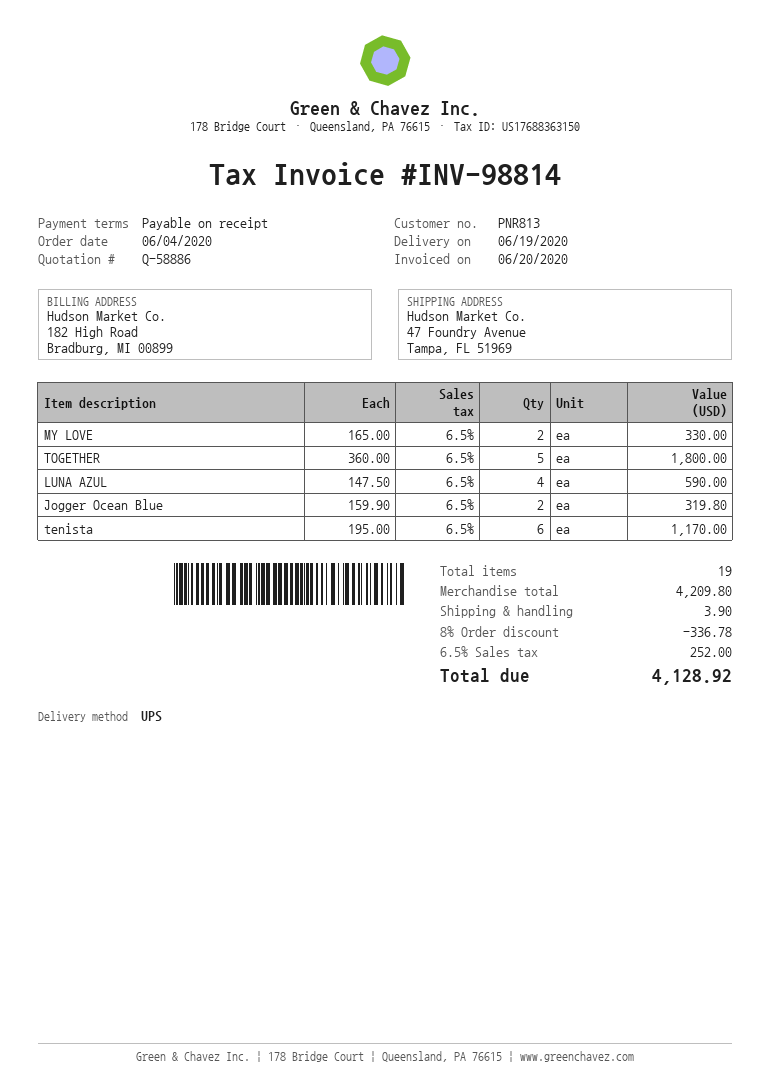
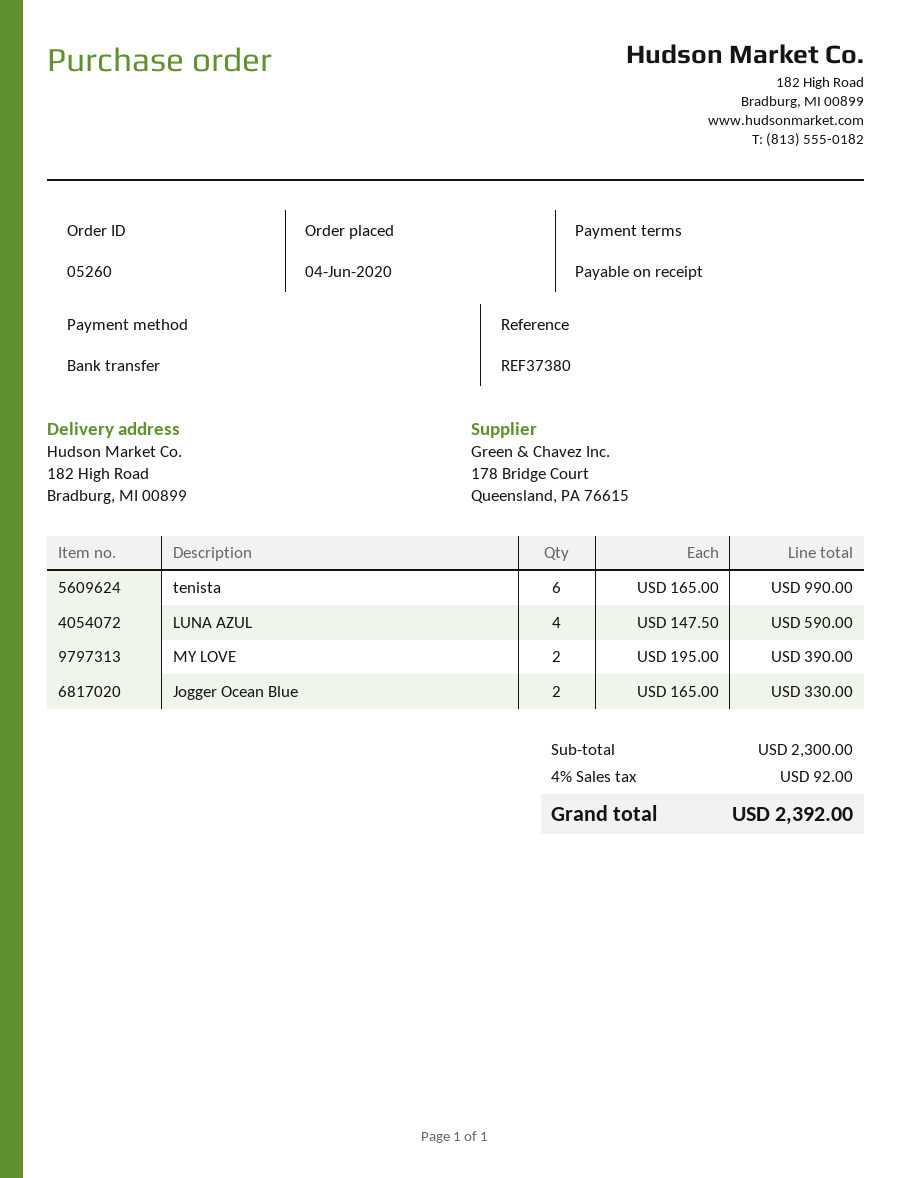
ship to: 47 Foundry Avenue, Tampa, FL 51969 -> 182 High Road, Bradburg, MI 00899
MY LOVE: 2 x 165.00 = 330.00 -> 2 x 195.00 = 390.00
TOGETHER: 5 x 360.00 = 1800.00 -> none
Jogger Ocean Blue: 2 x 159.90 = 319.80 -> 2 x 165.00 = 330.00
tenista: 6 x 195.00 = 1170.00 -> 6 x 165.00 = 990.00
subtotal: 4209.80 -> 2300.00
discount: 8% = 336.78 -> none
shipping: 3.90 -> none
tax: 6.5% = 252.00 -> 4% = 92.00
total: 4128.92 -> 2392.00

